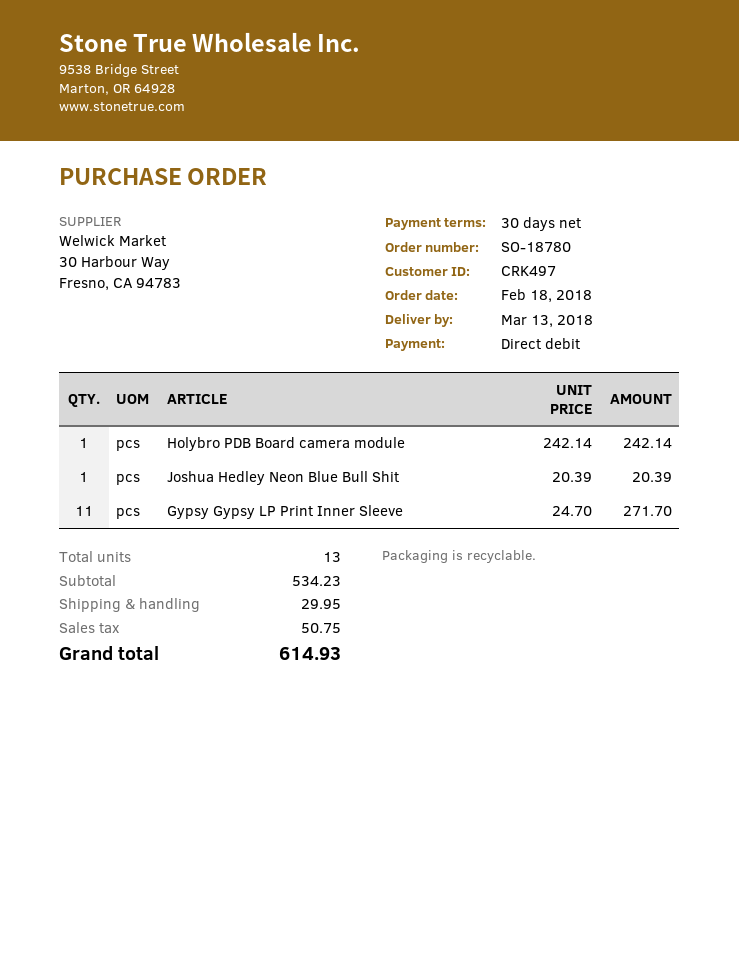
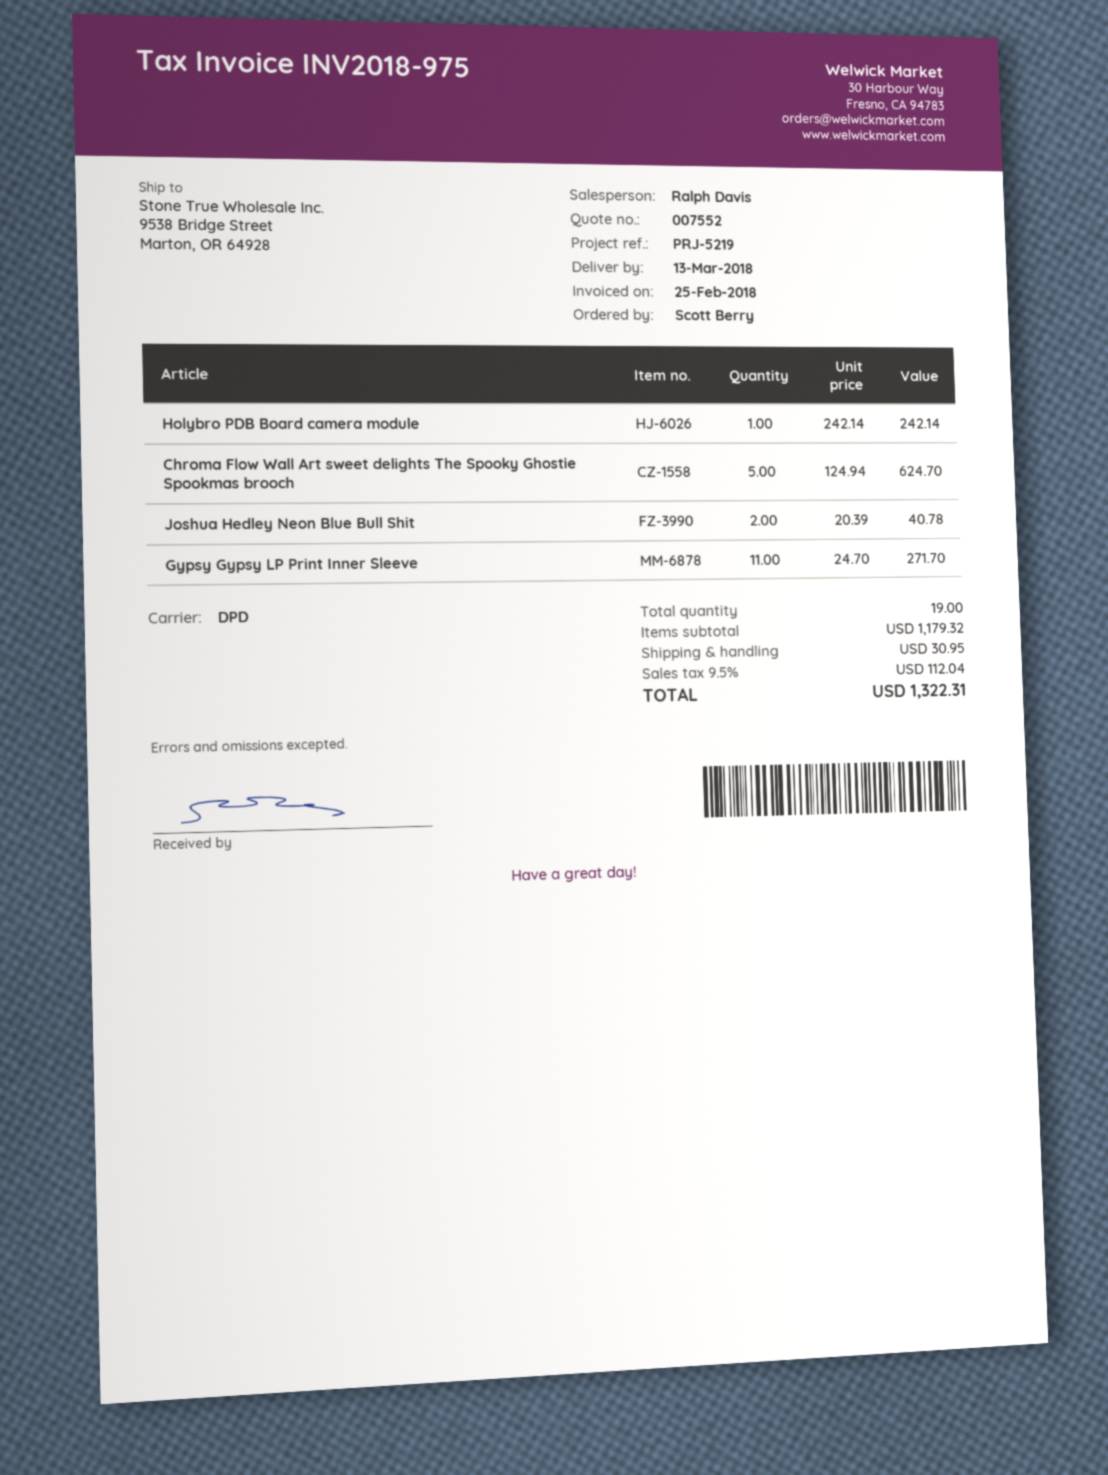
Joshua Hedley Neon Blue Bull Shit: 1 x 20.39 = 20.39 -> 2 x 20.39 = 40.78
Chroma Flow Wall Art sweet delights The Spooky Ghostie Spookmas brooch: none -> 5 x 124.94 = 624.70
total quantity: 13 -> 19
subtotal: 534.23 -> 1179.32
shipping: 29.95 -> 30.95
tax: 50.75 -> 112.04
total: 614.93 -> 1322.31

